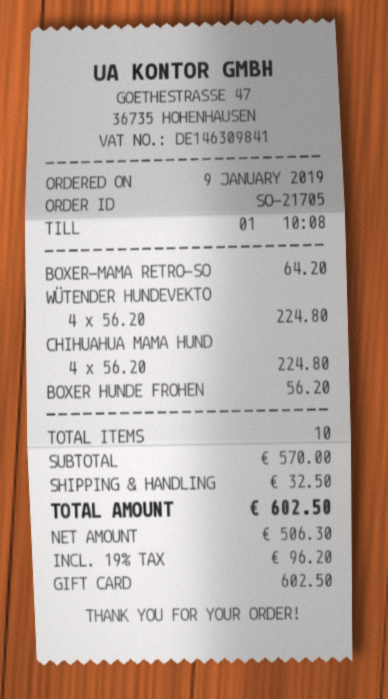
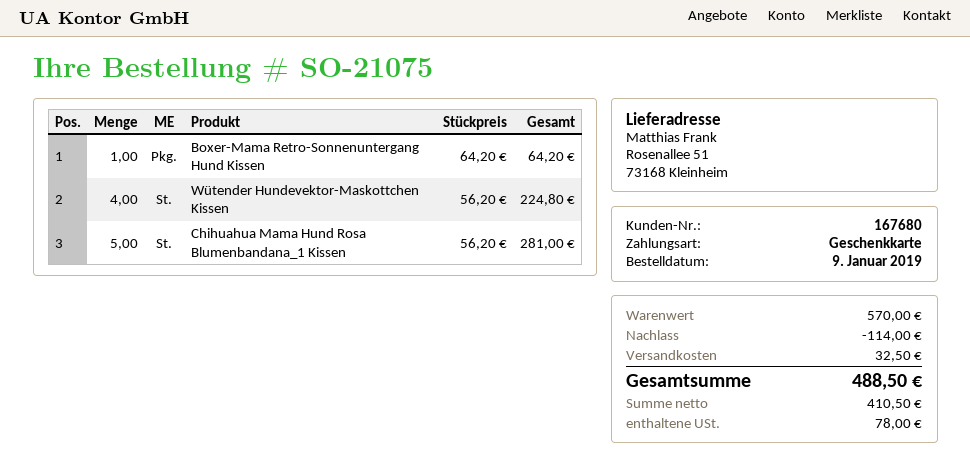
order number: SO-21705 -> SO-21075
CHIHUAHUA MAMA HUND: 4 x 56.20 = 224.80 -> 5 x 56.20 = 281.00
BOXER HUNDE FROHEN: 1 x 56.20 = 56.20 -> none
discount: none -> 114.00
net: 506.30 -> 410.50
tax: 96.20 -> 78.00
total: 602.50 -> 488.50

